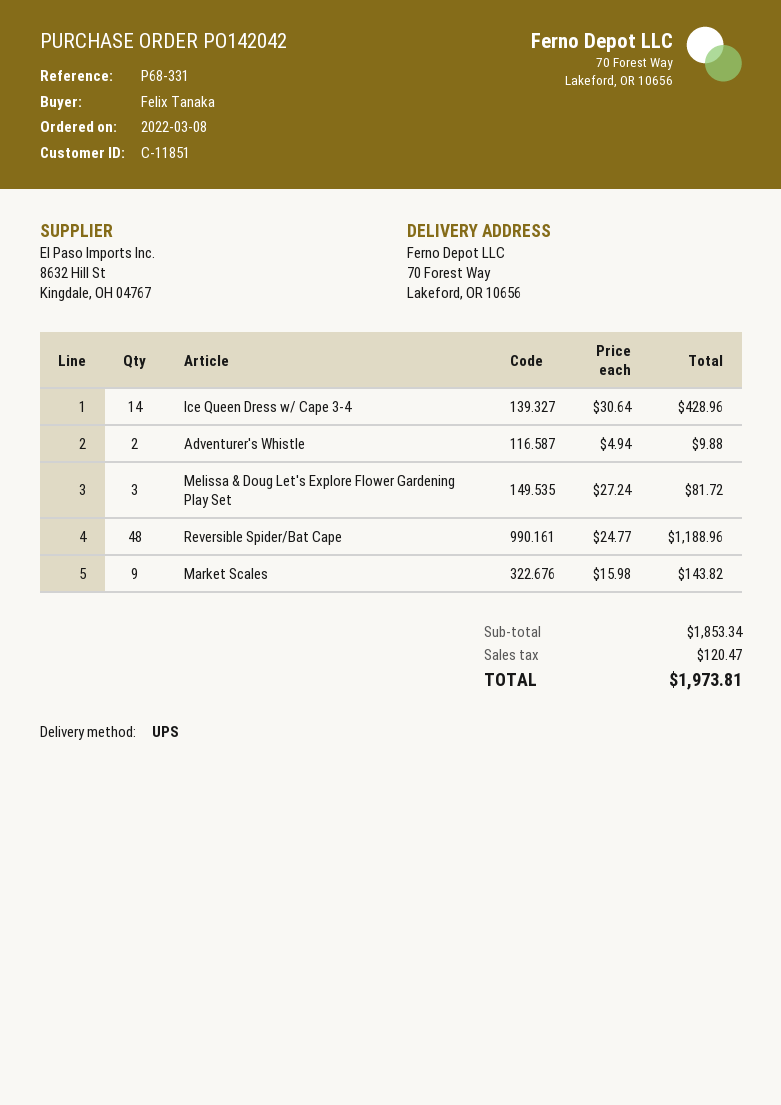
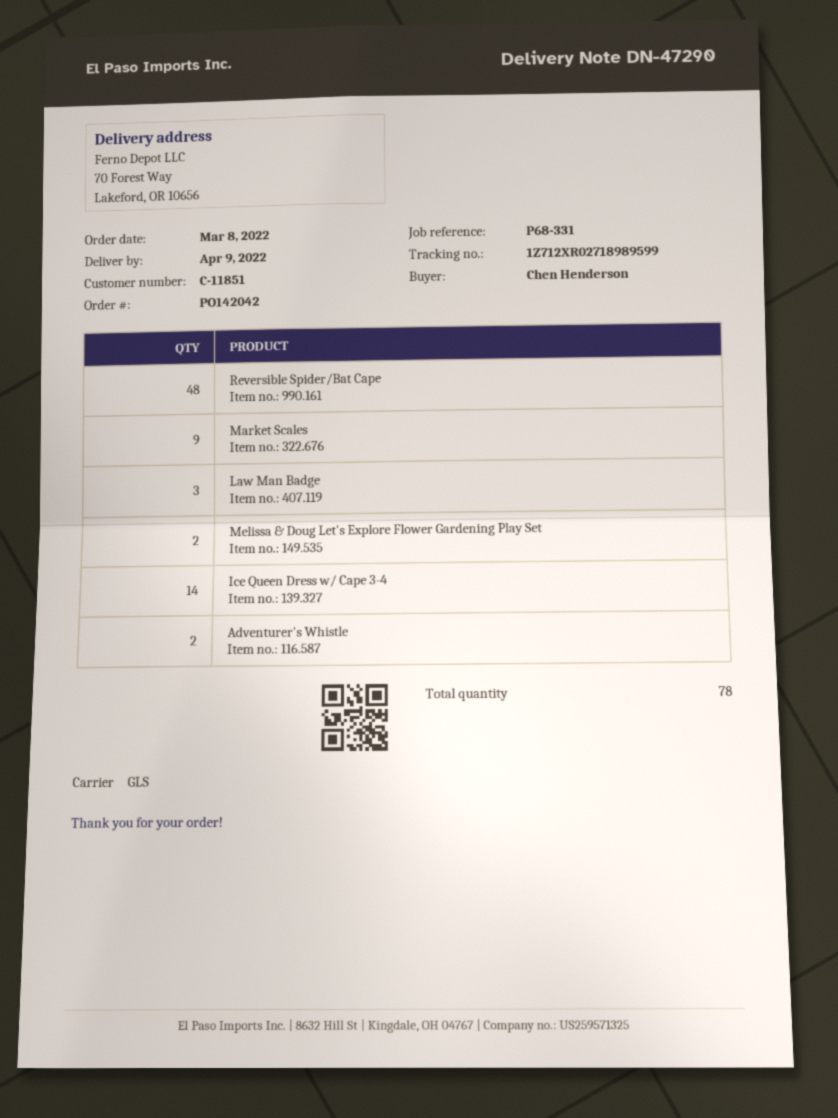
ordered by: Felix Tanaka -> Chen Henderson
shipping method: UPS -> GLS
Melissa & Doug Let's Explore Flower Gardening Play Set: 3 -> 2
Law Man Badge: none -> 3

